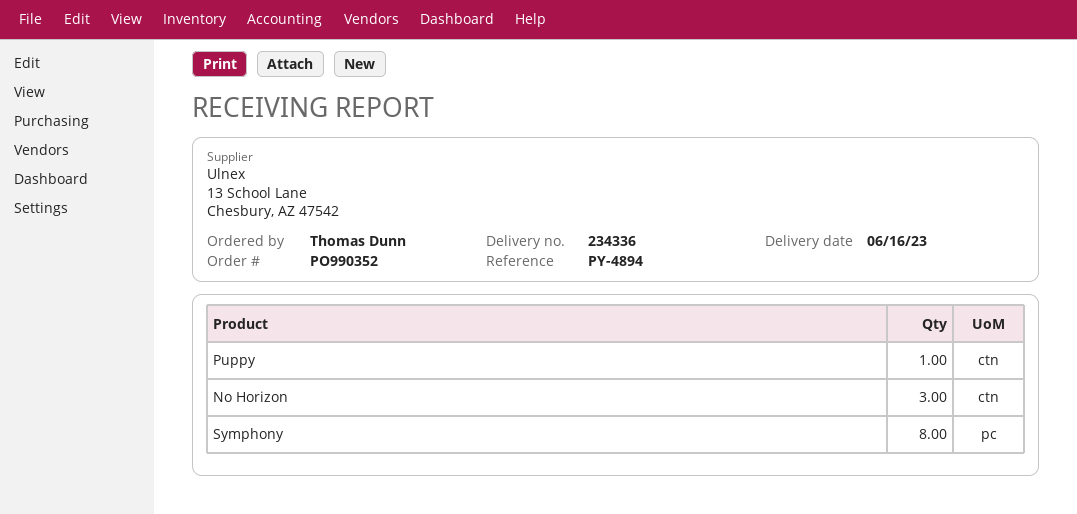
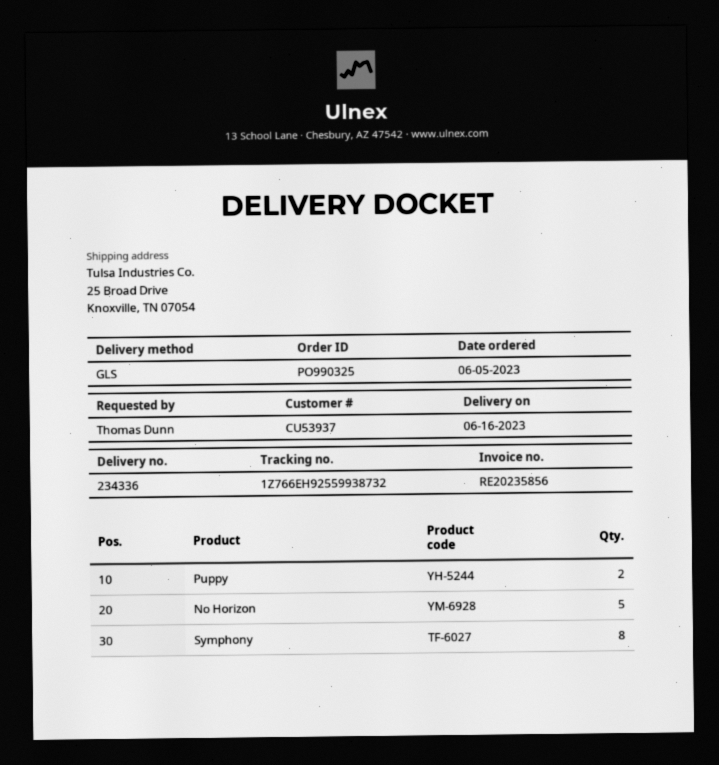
order number: PO990352 -> PO990325
Puppy: 1 -> 2
No Horizon: 3 -> 5

